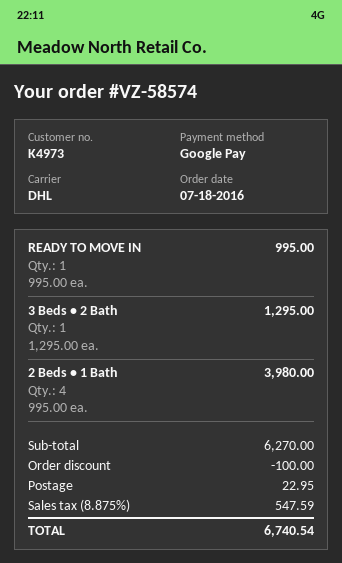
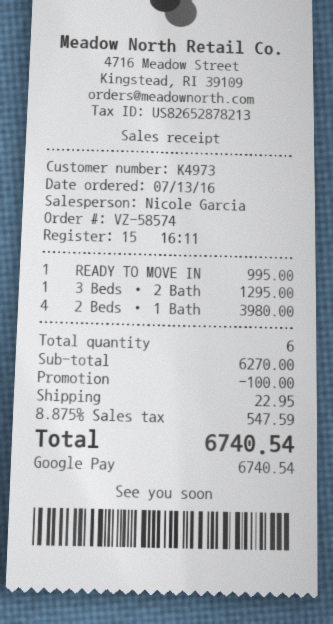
order date: 2016-07-18 -> 2016-07-13

